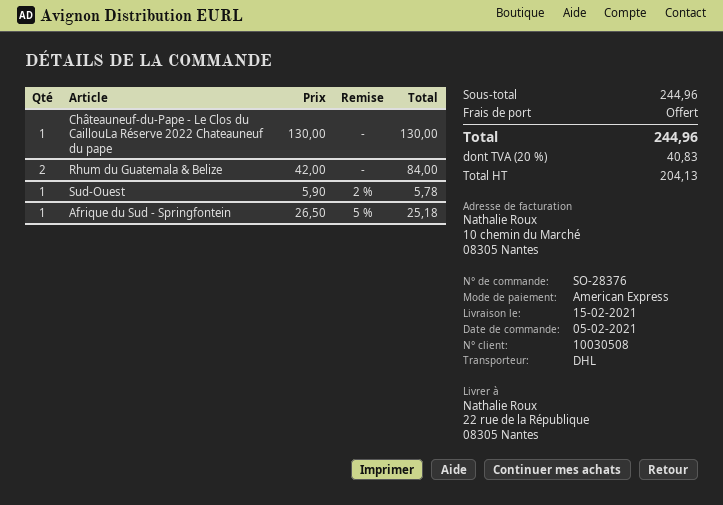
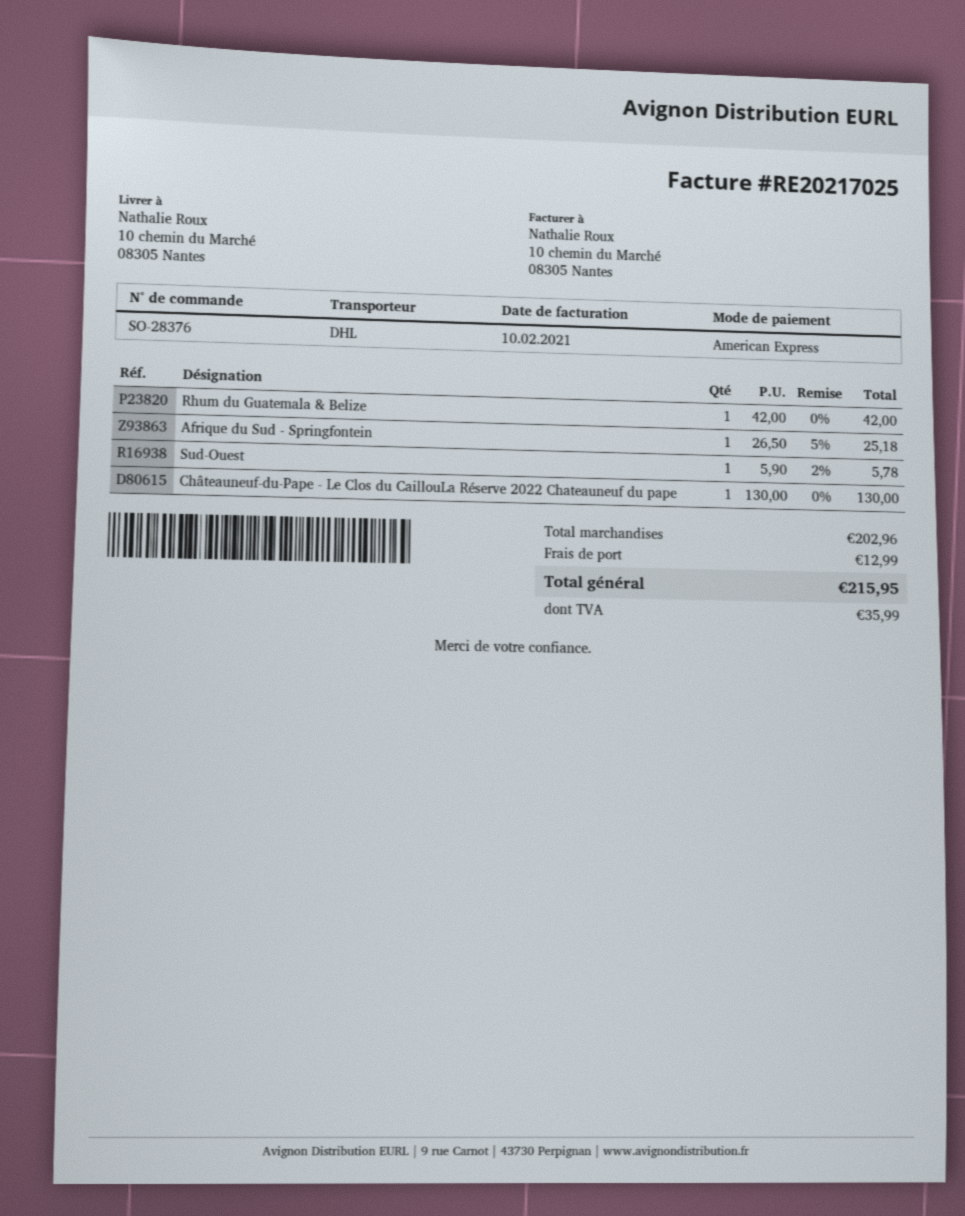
ship to: 22 rue de la République, 08305 Nantes -> 10 chemin du Marché, 08305 Nantes
Rhum du Guatemala & Belize: 2 x 42.00 = 84.00 -> 1 x 42.00 = 42.00
subtotal: 244.96 -> 202.96
shipping: 0.00 -> 12.99
tax: 40.83 -> 35.99
total: 244.96 -> 215.95

